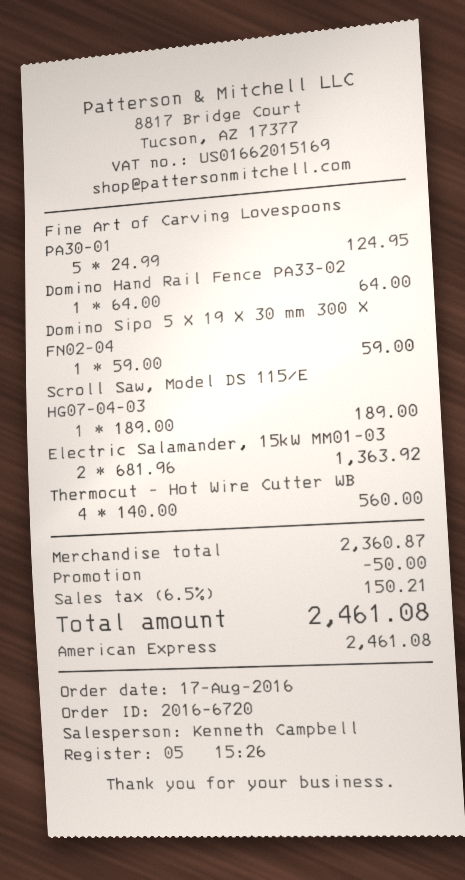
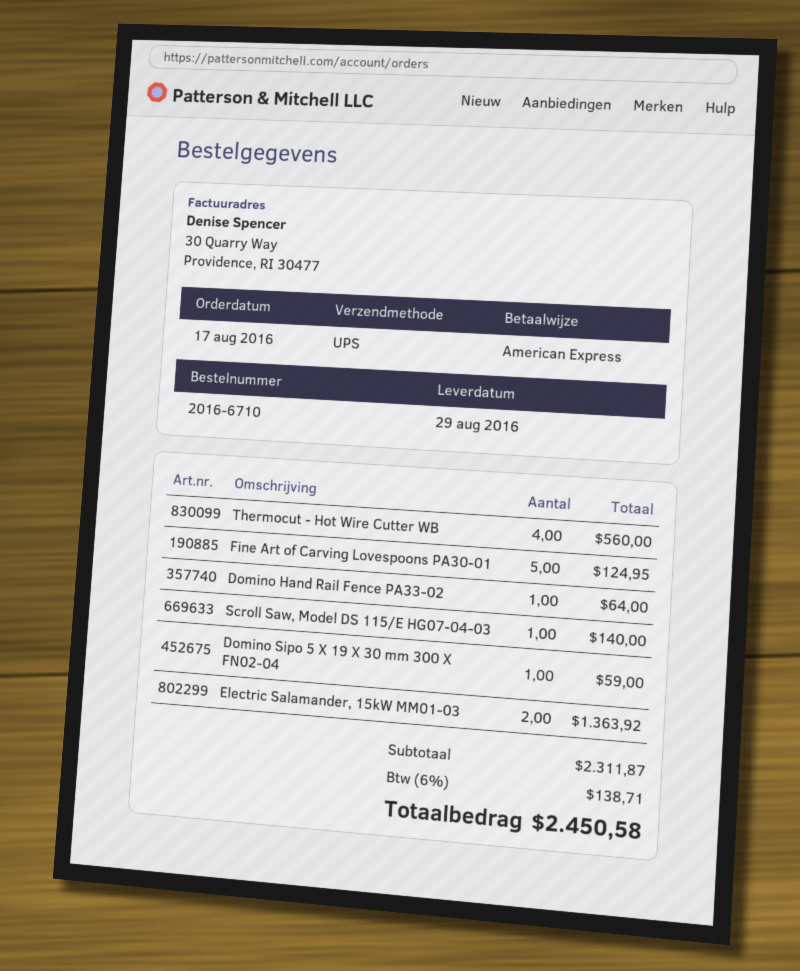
order number: 2016-6720 -> 2016-6710
Scroll Saw, Model DS 115/E HG07-04-03: 1 for 189.00 -> 1 for 140.00
subtotal: 2360.87 -> 2311.87
discount: 50.00 -> none
tax: 6.5% = 150.21 -> 6% = 138.71
total: 2461.08 -> 2450.58

